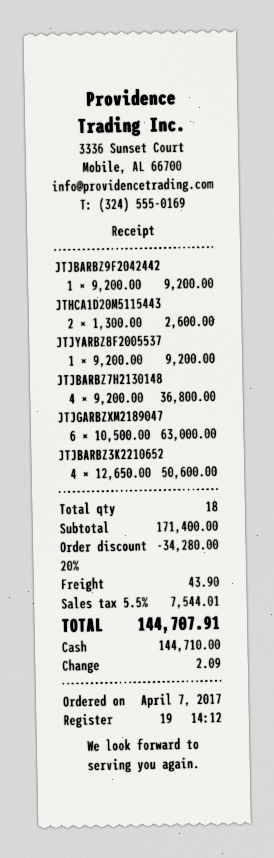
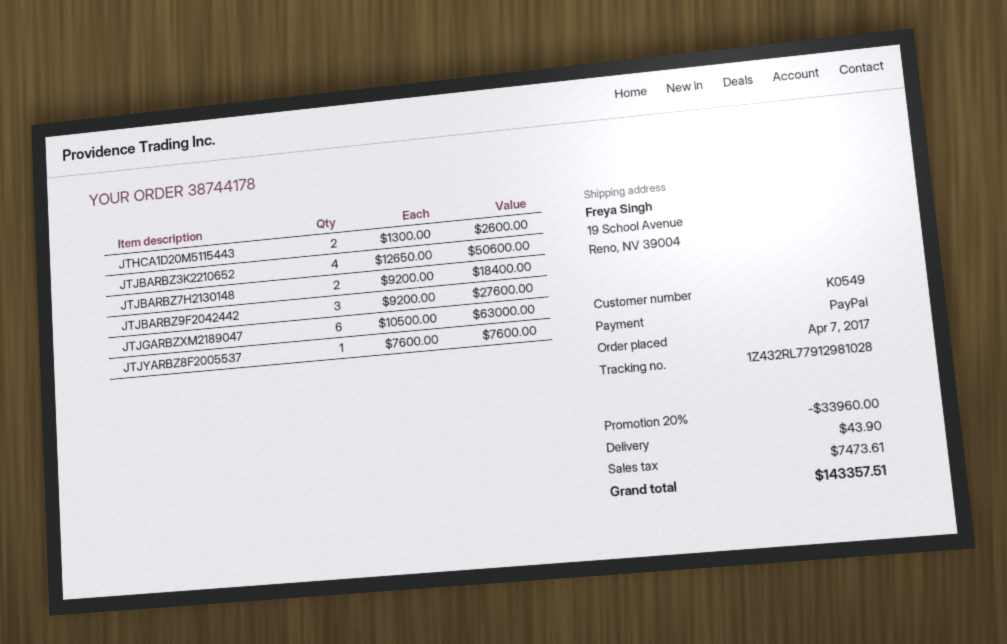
payment method: cash -> PayPal
JTJBARBZ9F2042442: 1 x 9200.00 = 9200.00 -> 3 x 9200.00 = 27600.00
JTJYARBZ8F2005537: 1 x 9200.00 = 9200.00 -> 1 x 7600.00 = 7600.00
JTJBARBZ7H2130148: 4 x 9200.00 = 36800.00 -> 2 x 9200.00 = 18400.00
discount: 20% = 34280.00 -> 20% = 33960.00
tax: 7544.01 -> 7473.61
total: 144707.91 -> 143357.51

